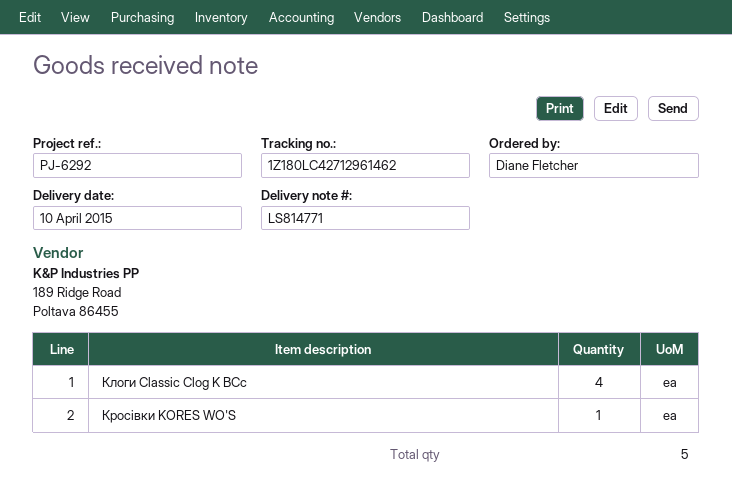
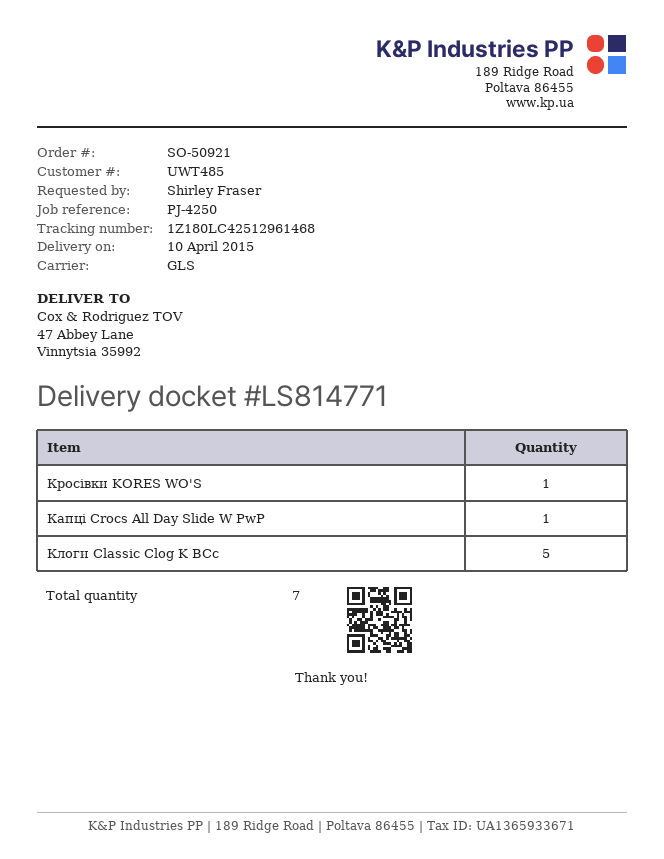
reference: PJ-6292 -> PJ-4250
ordered by: Diane Fletcher -> Shirley Fraser
tracking number: 1Z180LC42712961462 -> 1Z180LC42512961468
Клоги Classic Clog K BCc: 4 -> 5
Капці Crocs All Day Slide W PwP: none -> 1
total quantity: 5 -> 7

